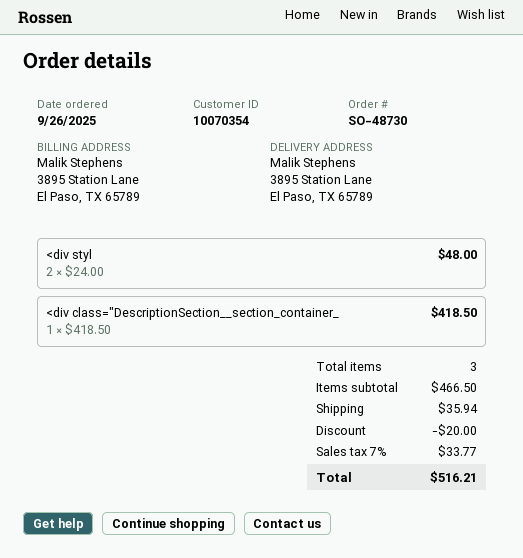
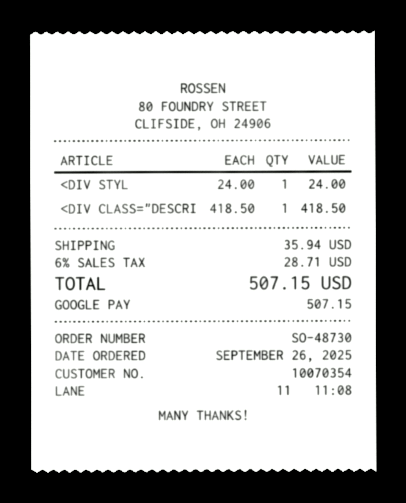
<div styl: 2 x 24.00 = 48.00 -> 1 x 24.00 = 24.00
discount: 20.00 -> none
tax: 7% = 33.77 -> 6% = 28.71
total: 516.21 -> 507.15

